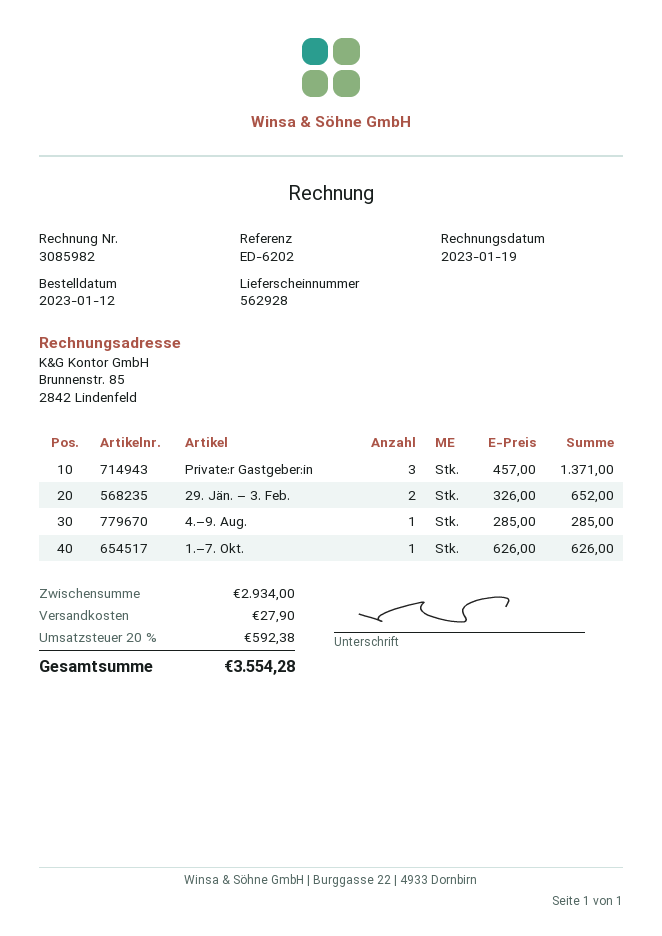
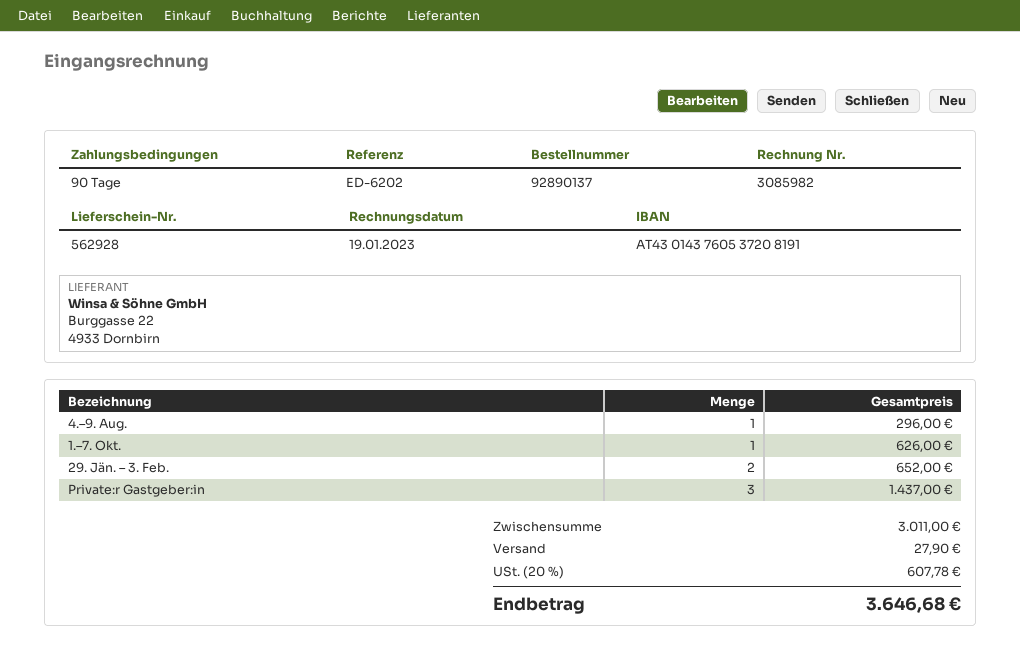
Private:r Gastgeber:in: 3 for 1371.00 -> 3 for 1437.00
4.–9. Aug.: 1 for 285.00 -> 1 for 296.00
subtotal: 2934.00 -> 3011.00
tax: 20% = 592.38 -> 20% = 607.78
total: 3554.28 -> 3646.68

